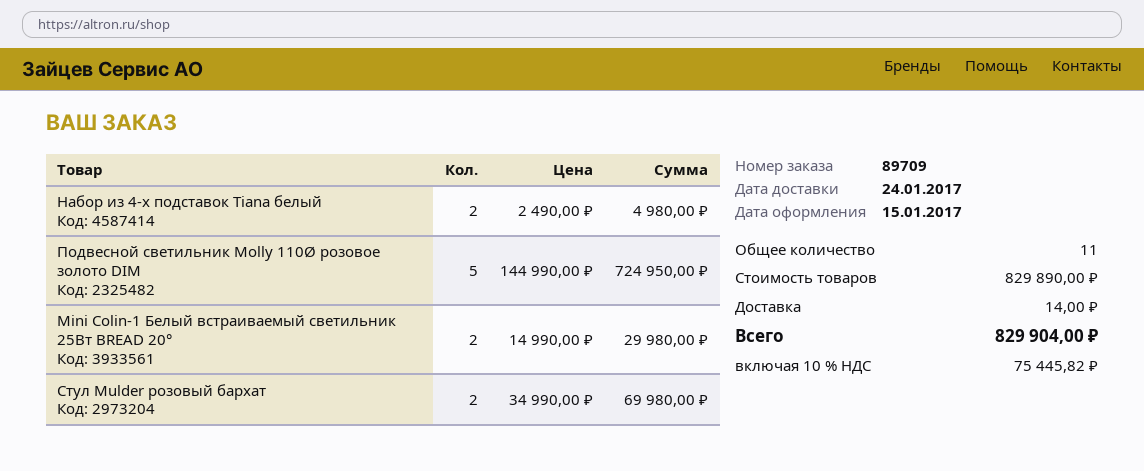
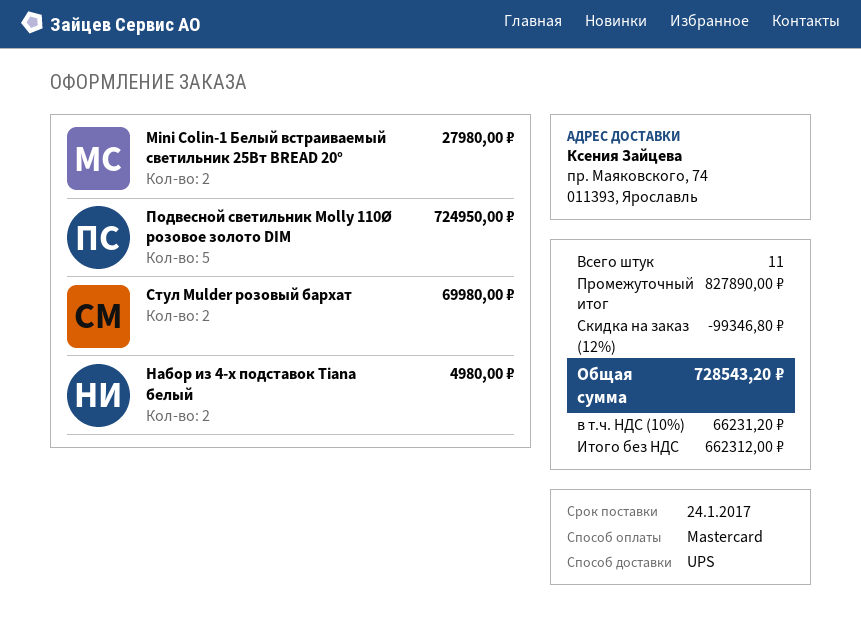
Mini Colin-1 Белый встраиваемый светильник 25Вт BREAD 20°: 2 for 29980.00 -> 2 for 27980.00
subtotal: 829890.00 -> 827890.00
discount: none -> 12% = 99346.80
shipping: 14.00 -> none
tax: 10% = 75445.82 -> 10% = 66231.20
total: 829904.00 -> 728543.20

